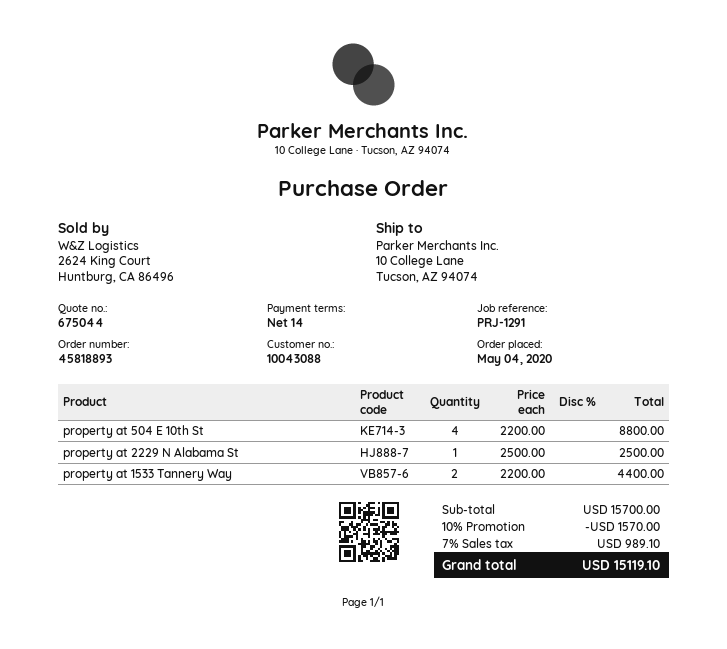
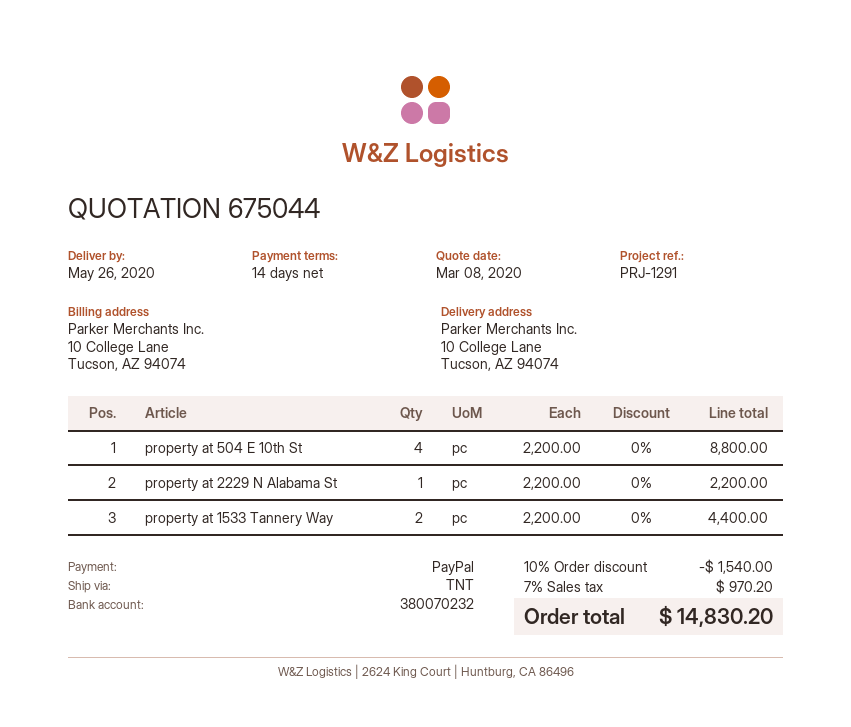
property at 2229 N Alabama St: 1 x 2500.00 = 2500.00 -> 1 x 2200.00 = 2200.00
discount: 10% = 1570.00 -> 10% = 1540.00
tax: 7% = 989.10 -> 7% = 970.20
total: 15119.10 -> 14830.20

